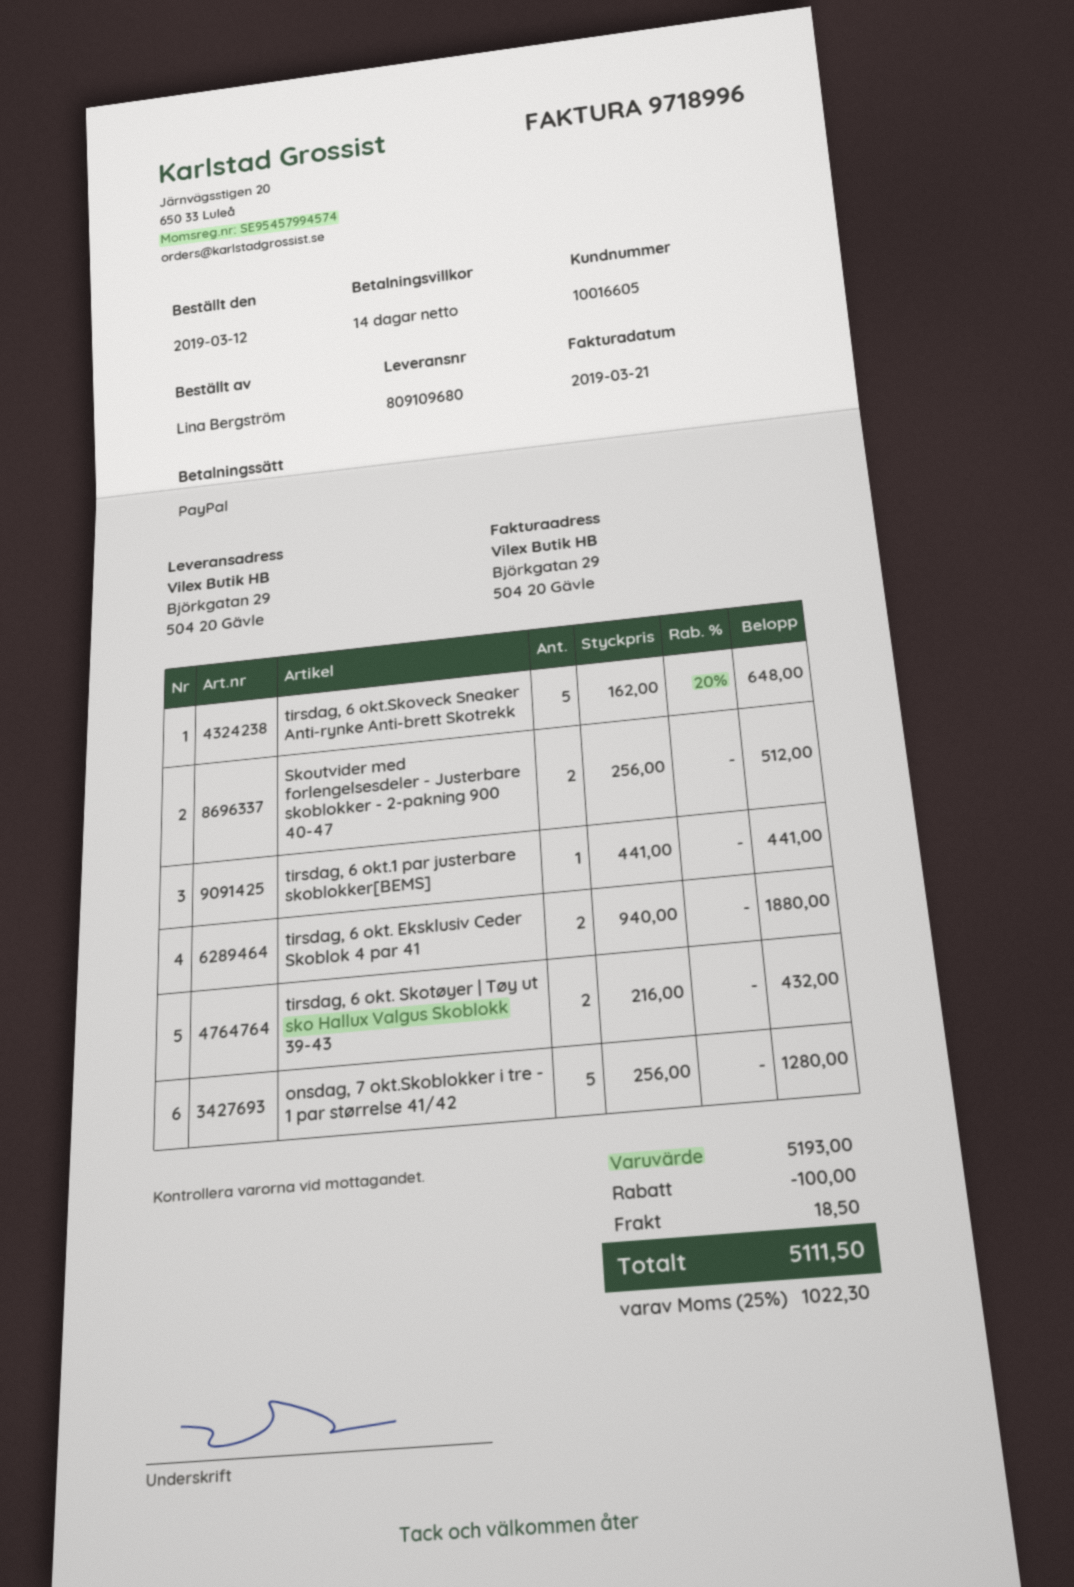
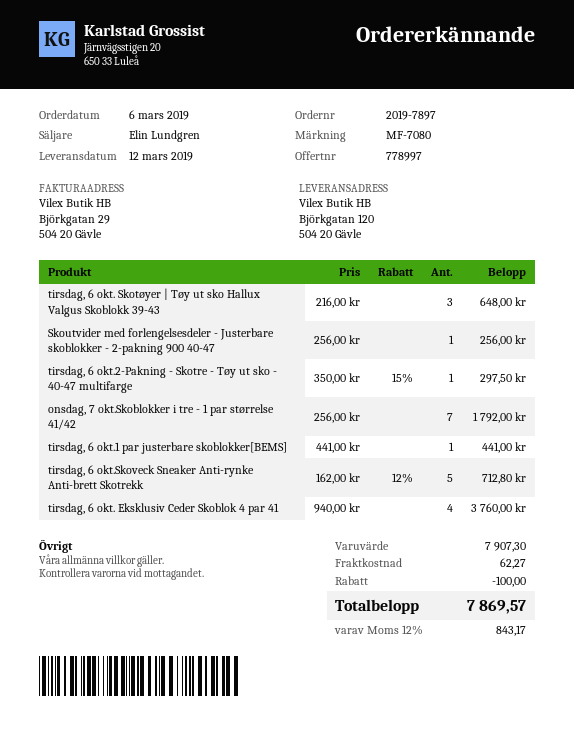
order date: 2019-03-12 -> 2019-03-06
ship to: Björkgatan 29, 504 20 Gävle -> Björkgatan 120, 504 20 Gävle
tirsdag, 6 okt.Skoveck Sneaker Anti-rynke Anti-brett Skotrekk: 5 x 162.00 - 20% = 648.00 -> 5 x 162.00 - 12% = 712.80
Skoutvider med forlengelsesdeler - Justerbare skoblokker - 2-pakning 900 40-47: 2 x 256.00 = 512.00 -> 1 x 256.00 = 256.00
tirsdag, 6 okt. Eksklusiv Ceder Skoblok 4 par 41: 2 x 940.00 = 1880.00 -> 4 x 940.00 = 3760.00
tirsdag, 6 okt. Skotøyer | Tøy ut sko Hallux Valgus Skoblokk 39-43: 2 x 216.00 = 432.00 -> 3 x 216.00 = 648.00
onsdag, 7 okt.Skoblokker i tre - 1 par størrelse 41/42: 5 x 256.00 = 1280.00 -> 7 x 256.00 = 1792.00
tirsdag, 6 okt.2-Pakning - Skotre - Tøy ut sko - 40-47 multifarge: none -> 1 x 350.00 - 15% = 297.50
subtotal: 5193.00 -> 7907.30
shipping: 18.50 -> 62.27
tax: 25% = 1022.30 -> 12% = 843.17
total: 5111.50 -> 7869.57

